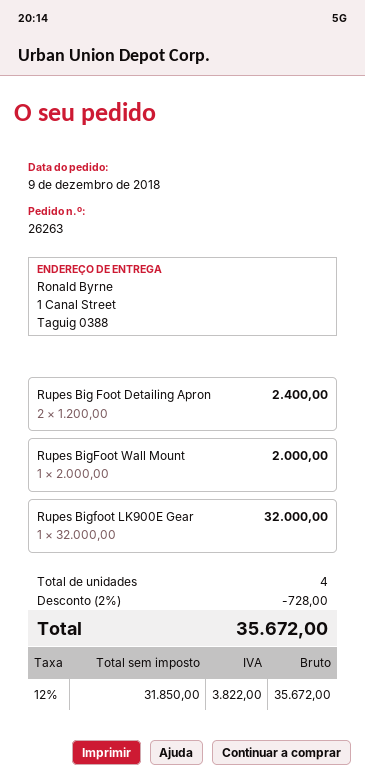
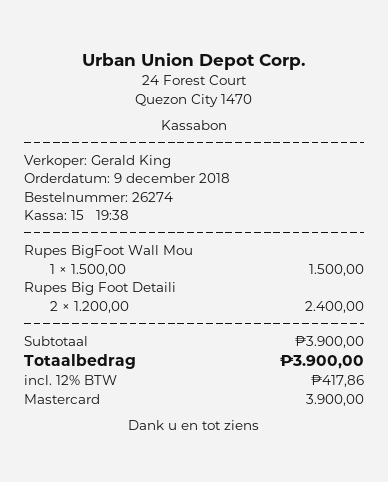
order number: 26263 -> 26274
Rupes BigFoot Wall Mount: 1 x 2000.00 = 2000.00 -> 1 x 1500.00 = 1500.00
Rupes Bigfoot LK900E Gear: 1 x 32000.00 = 32000.00 -> none
discount: 2% = 728.00 -> none
tax: 12% = 3822.00 -> 12% = 417.86
total: 35672.00 -> 3900.00

